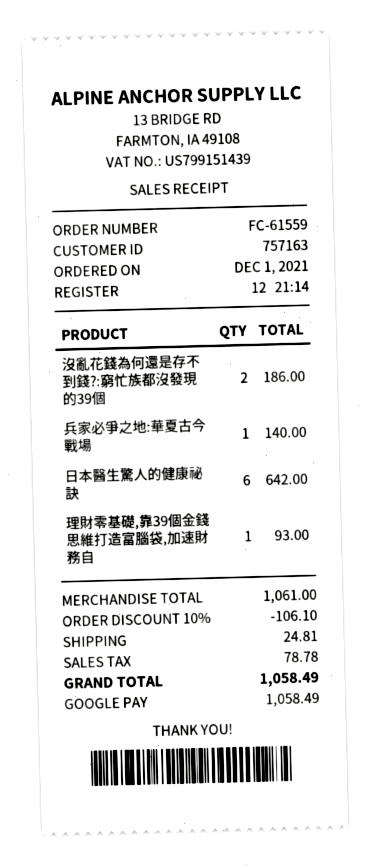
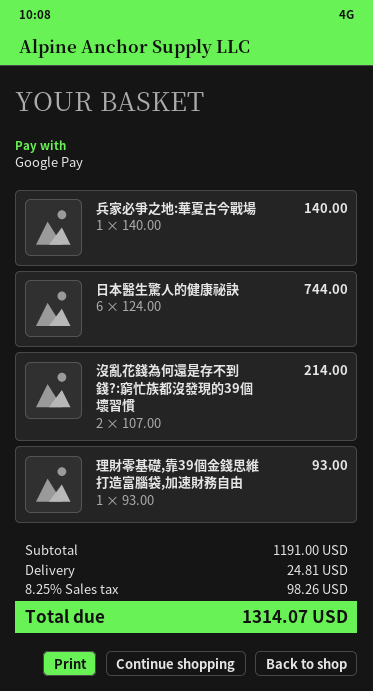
沒亂花錢為何還是存不到錢?:窮忙族都沒發現的39個: 2 for 186.00 -> 2 for 214.00
日本醫生驚人的健康祕訣: 6 for 642.00 -> 6 for 744.00
subtotal: 1061.00 -> 1191.00
discount: 10% = 106.10 -> none
tax: 78.78 -> 98.26
total: 1058.49 -> 1314.07

